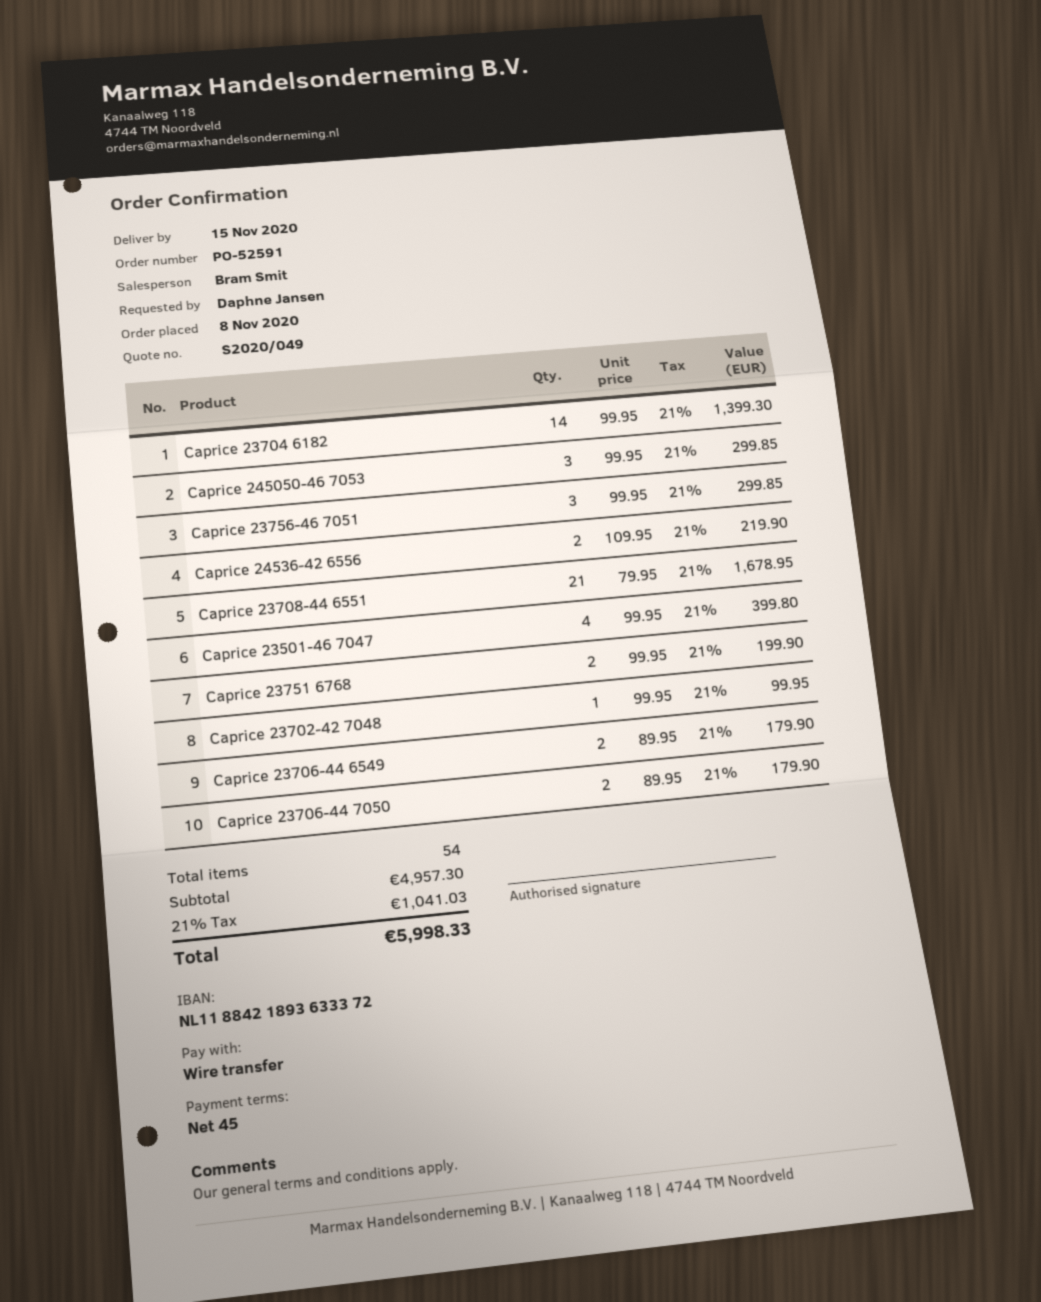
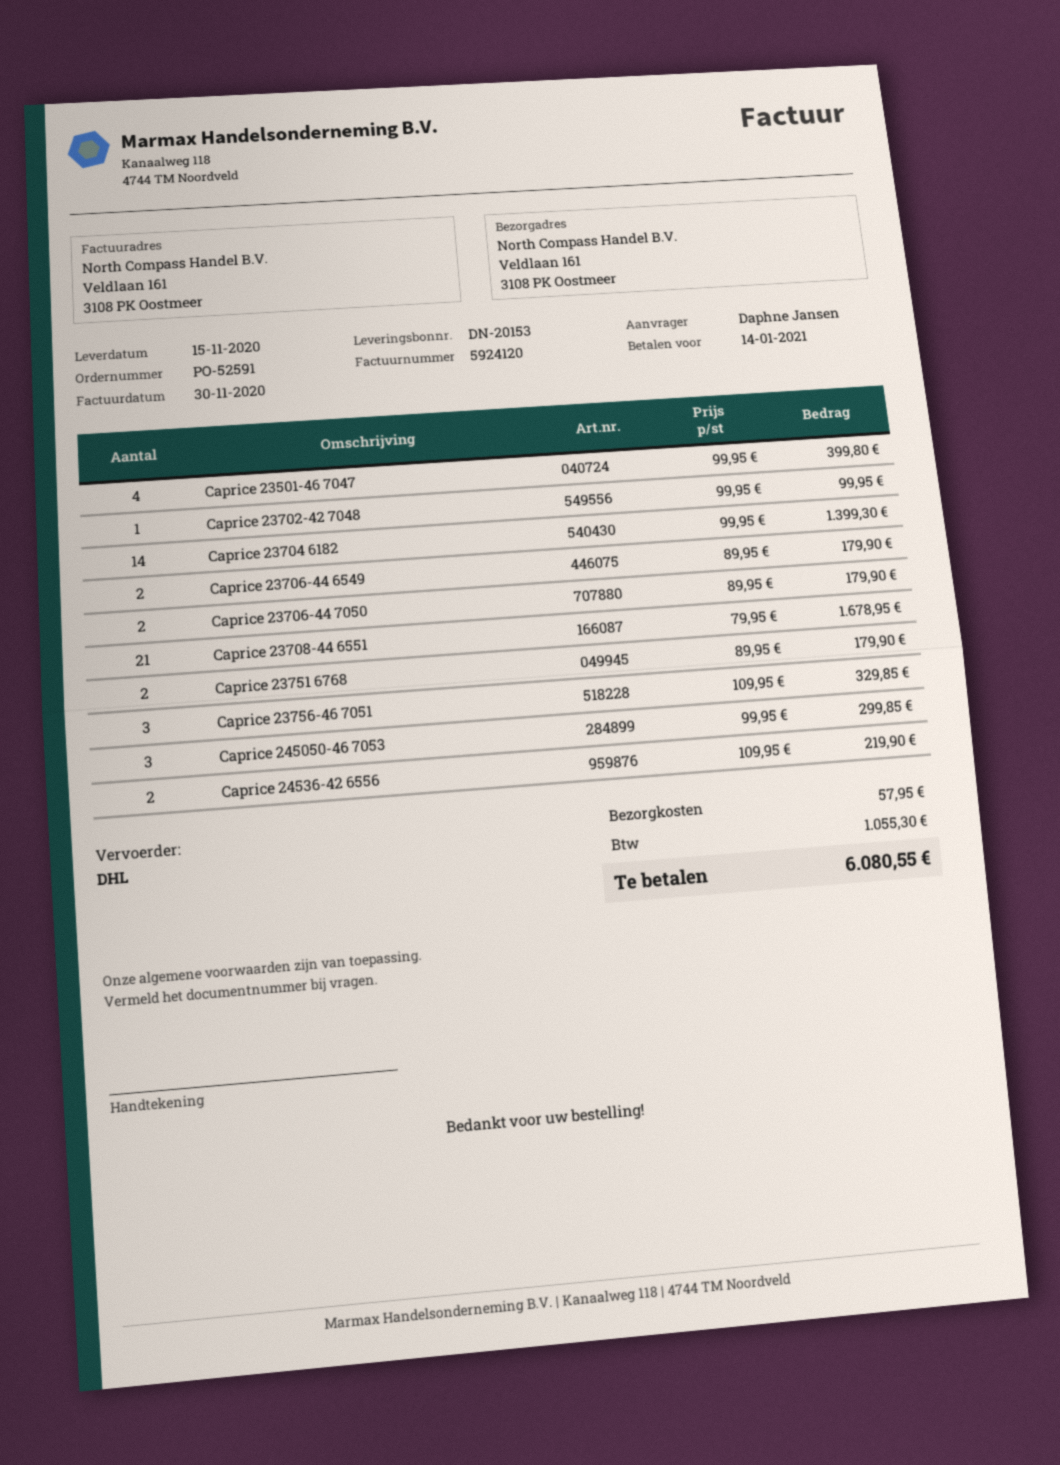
Caprice 23756-46 7051: 3 x 99.95 = 299.85 -> 3 x 109.95 = 329.85
Caprice 23751 6768: 2 x 99.95 = 199.90 -> 2 x 89.95 = 179.90
shipping: none -> 57.95
tax: 1041.03 -> 1055.30
total: 5998.33 -> 6080.55

